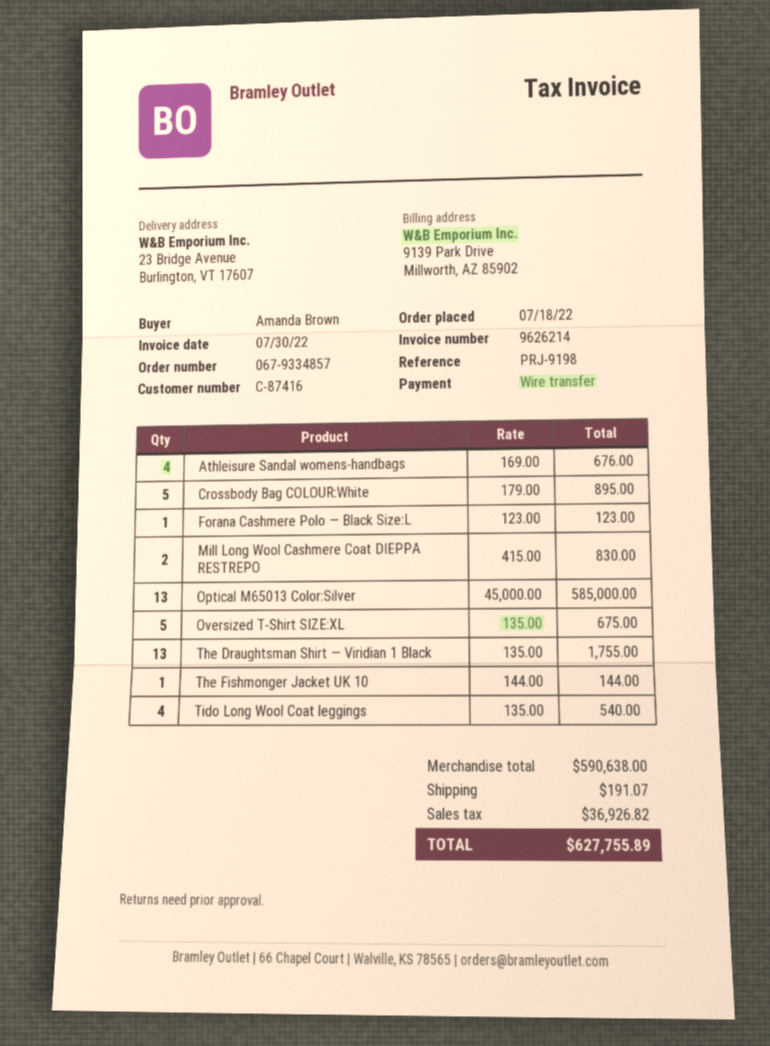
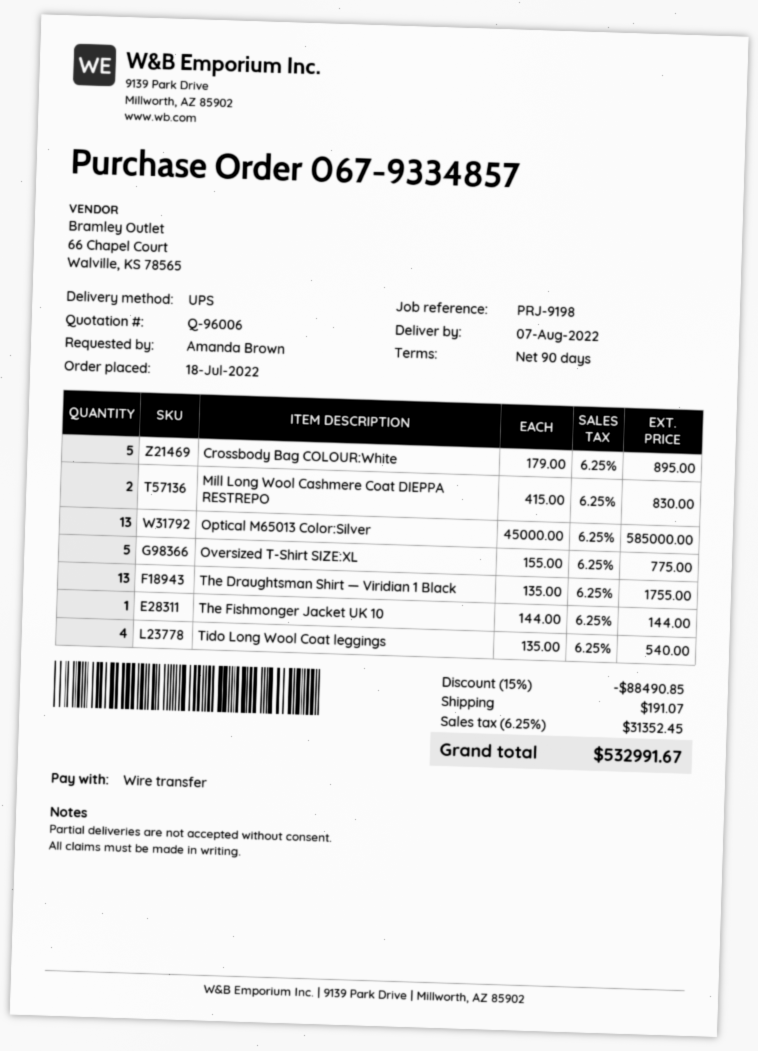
Athleisure Sandal womens-handbags: 4 x 169.00 = 676.00 -> none
Forana Cashmere Polo — Black Size:L: 1 x 123.00 = 123.00 -> none
Oversized T-Shirt SIZE:XL: 5 x 135.00 = 675.00 -> 5 x 155.00 = 775.00
discount: none -> 15% = 88490.85
tax: 36926.82 -> 31352.45
total: 627755.89 -> 532991.67

